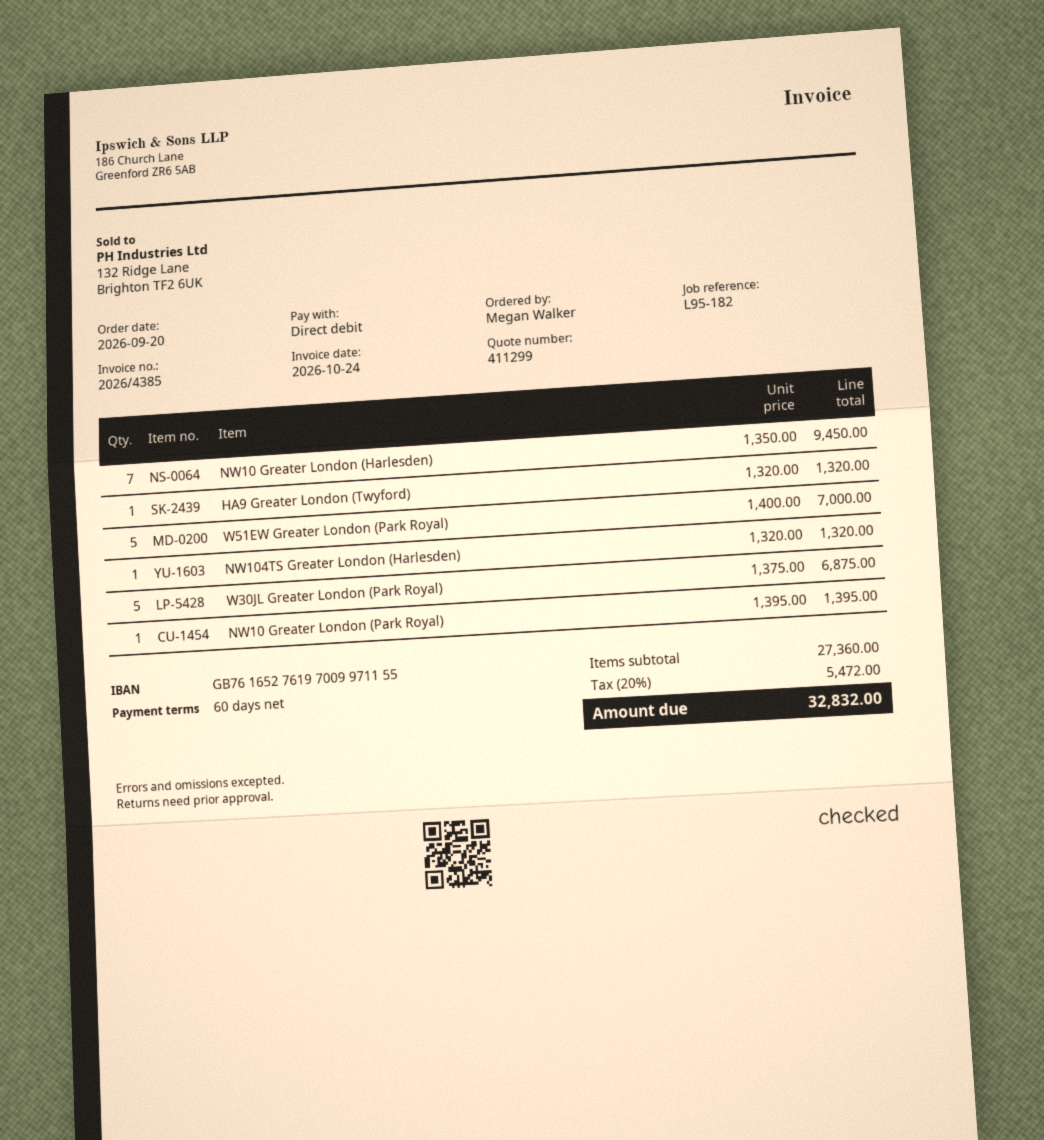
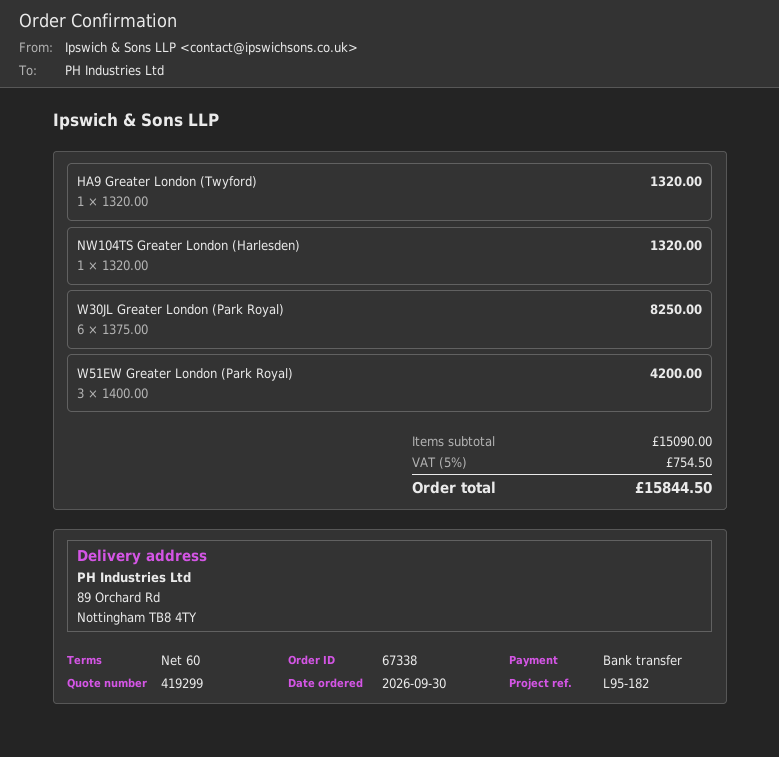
quote number: 411299 -> 419299
order date: 2026-09-20 -> 2026-09-30
payment method: direct debit -> bank transfer
NW10 Greater London (Harlesden): 7 x 1350.00 = 9450.00 -> none
W51EW Greater London (Park Royal): 5 x 1400.00 = 7000.00 -> 3 x 1400.00 = 4200.00
W30JL Greater London (Park Royal): 5 x 1375.00 = 6875.00 -> 6 x 1375.00 = 8250.00
NW10 Greater London (Park Royal): 1 x 1395.00 = 1395.00 -> none
subtotal: 27360.00 -> 15090.00
tax: 20% = 5472.00 -> 5% = 754.50
total: 32832.00 -> 15844.50

